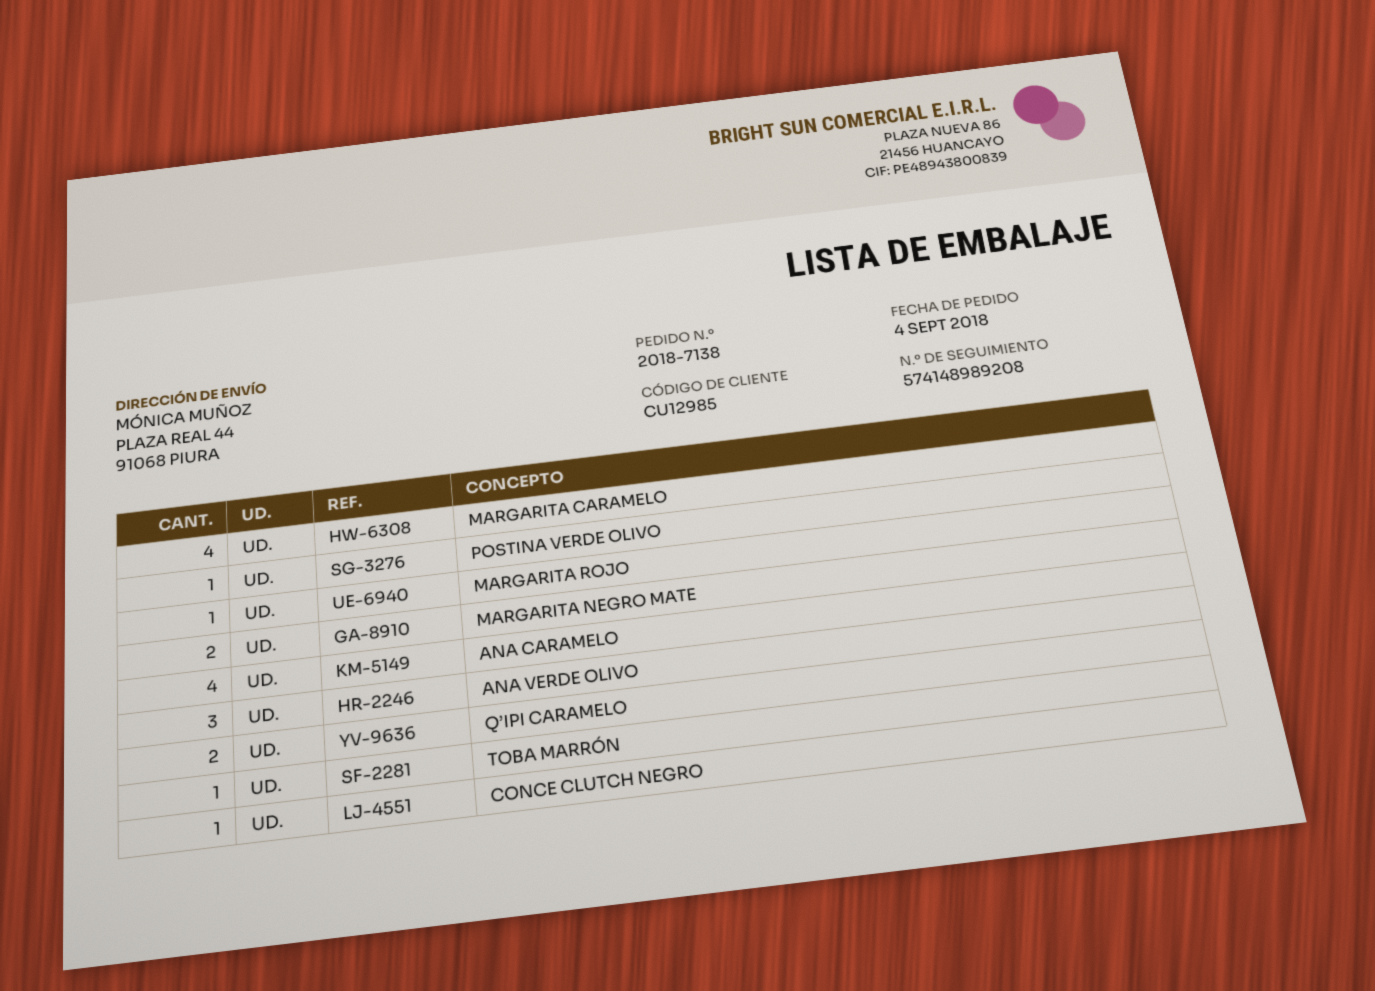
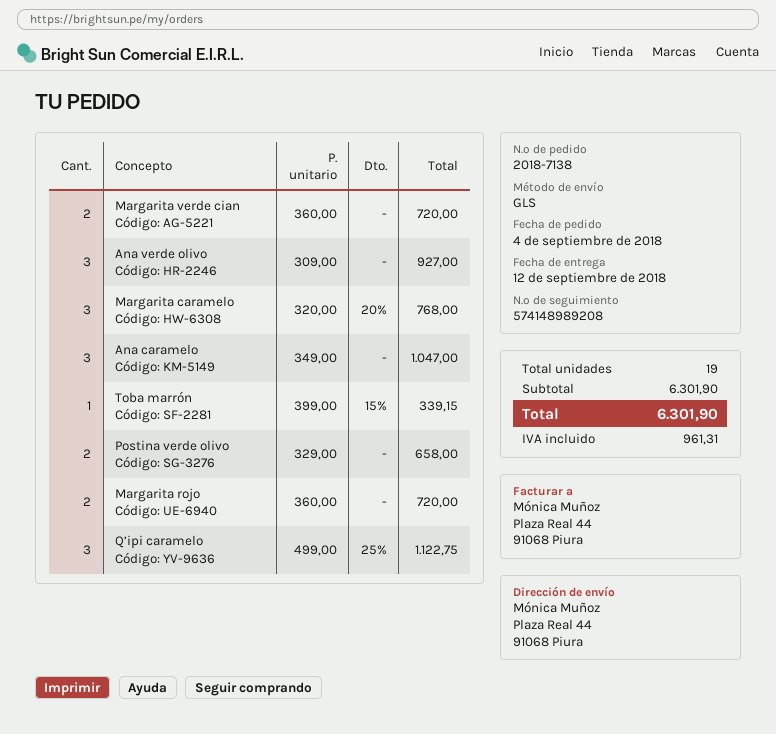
MARGARITA CARAMELO: 4 -> 3
POSTINA VERDE OLIVO: 1 -> 2
MARGARITA ROJO: 1 -> 2
MARGARITA NEGRO MATE: 2 -> none
ANA CARAMELO: 4 -> 3
Q’IPI CARAMELO: 2 -> 3
CONCE CLUTCH NEGRO: 1 -> none
Margarita verde cian: none -> 2

